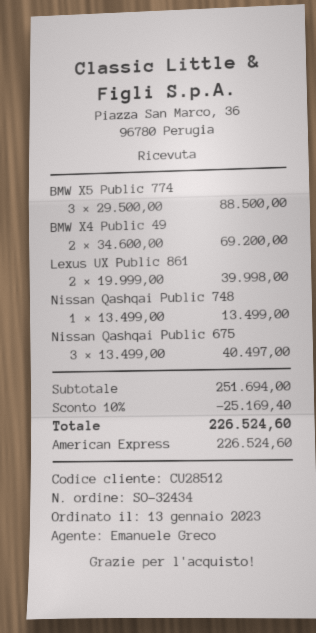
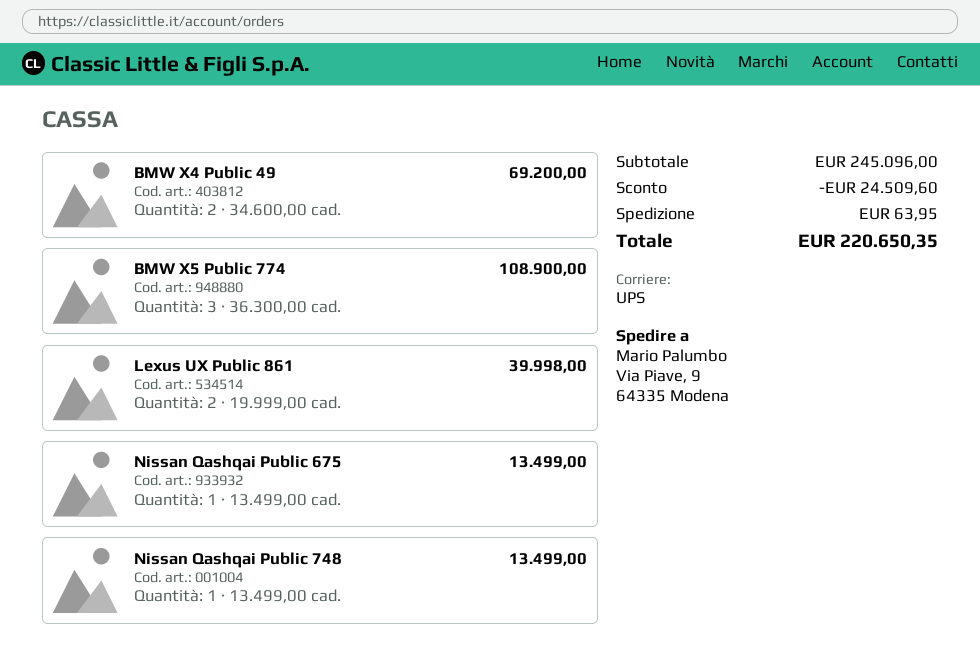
BMW X5 Public 774: 3 x 29500.00 = 88500.00 -> 3 x 36300.00 = 108900.00
Nissan Qashqai Public 675: 3 x 13499.00 = 40497.00 -> 1 x 13499.00 = 13499.00
subtotal: 251694.00 -> 245096.00
discount: 25169.40 -> 24509.60
shipping: none -> 63.95
total: 226524.60 -> 220650.35

